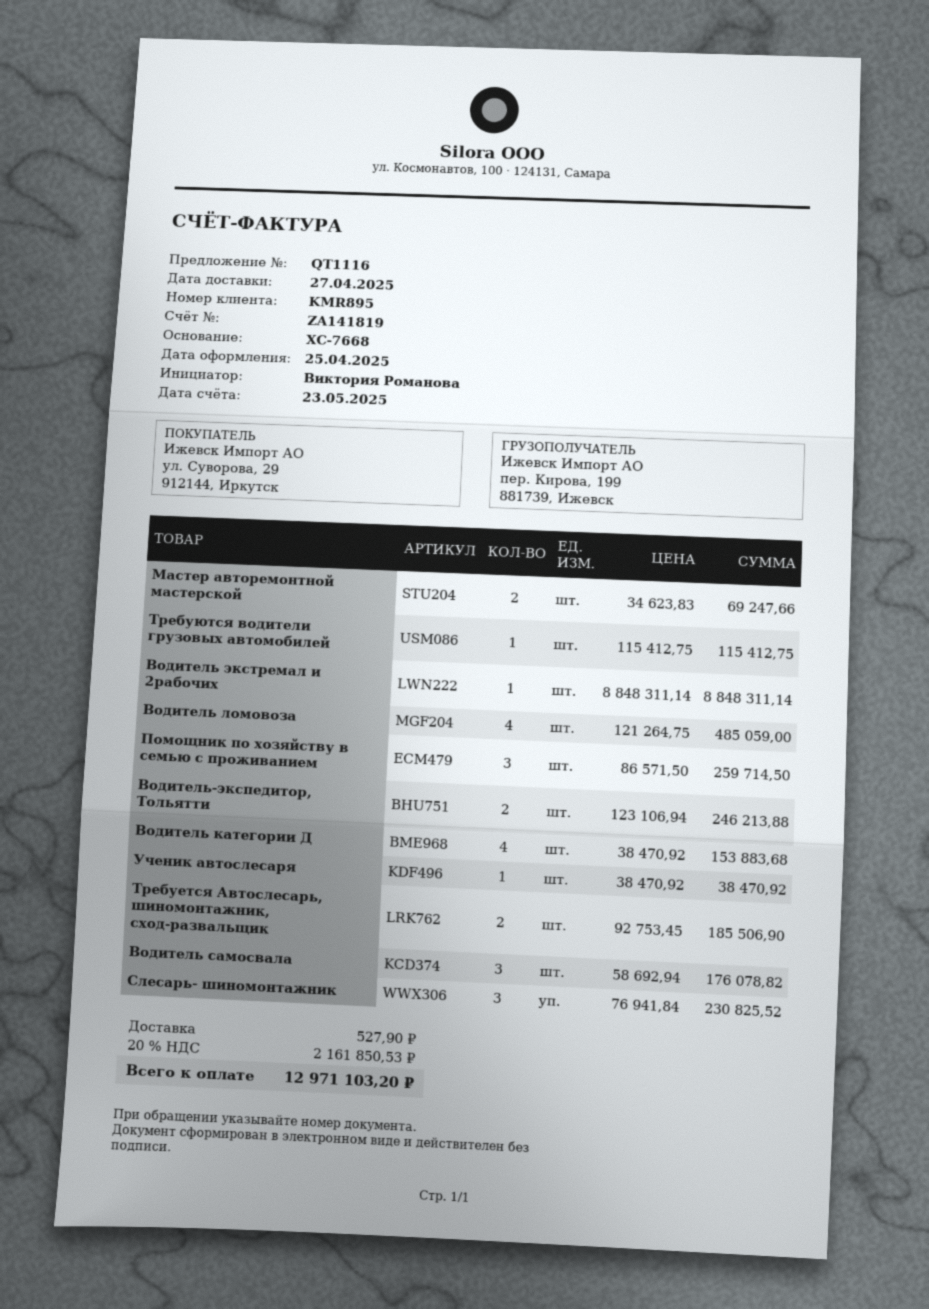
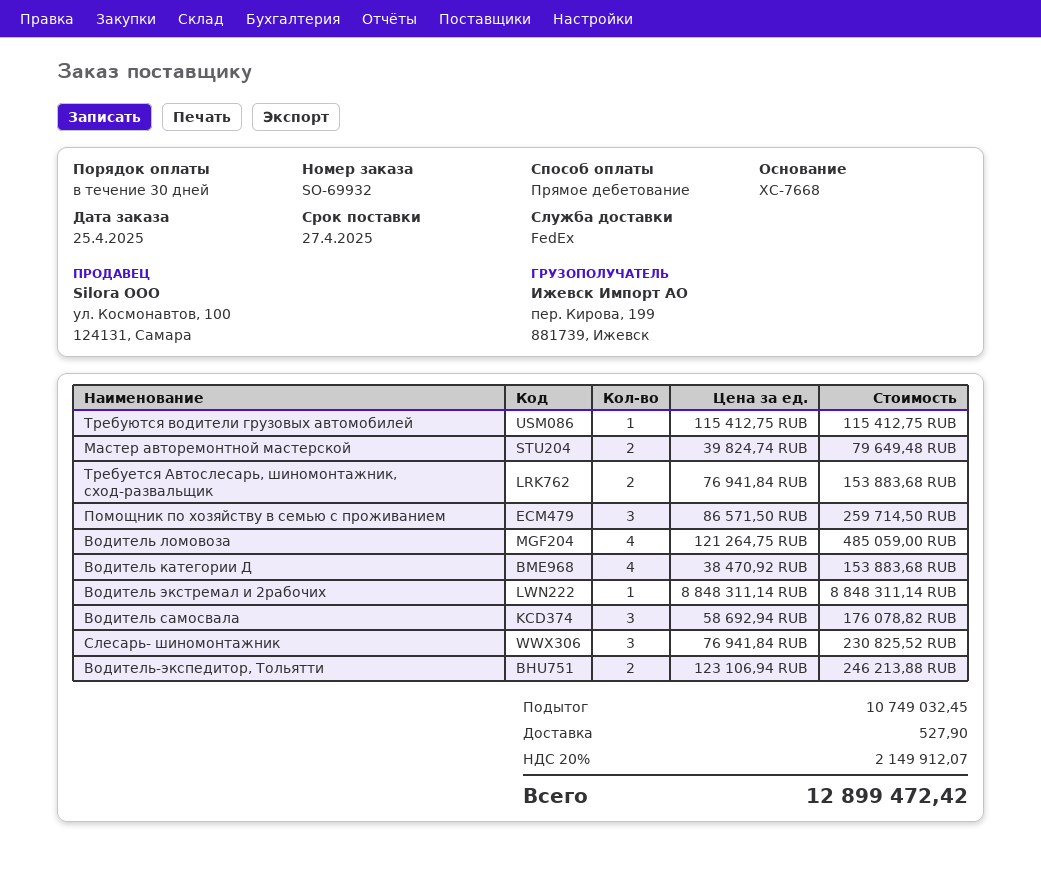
Мастер авторемонтной мастерской: 2 x 34623.83 = 69247.66 -> 2 x 39824.74 = 79649.48
Ученик автослесаря: 1 x 38470.92 = 38470.92 -> none
Требуется Автослесарь, шиномонтажник, сход-развальщик: 2 x 92753.45 = 185506.90 -> 2 x 76941.84 = 153883.68
tax: 20% = 2161850.53 -> 20% = 2149912.07
total: 12971103.20 -> 12899472.42

